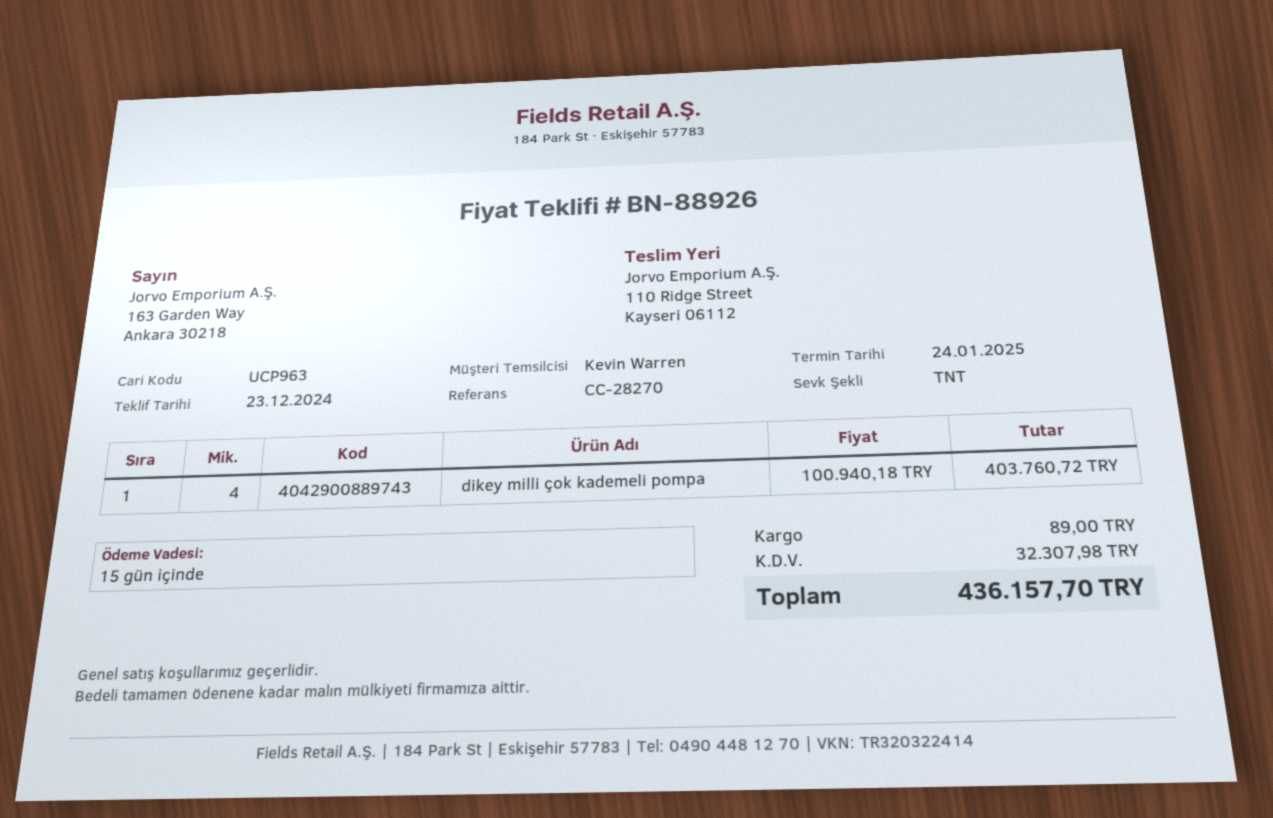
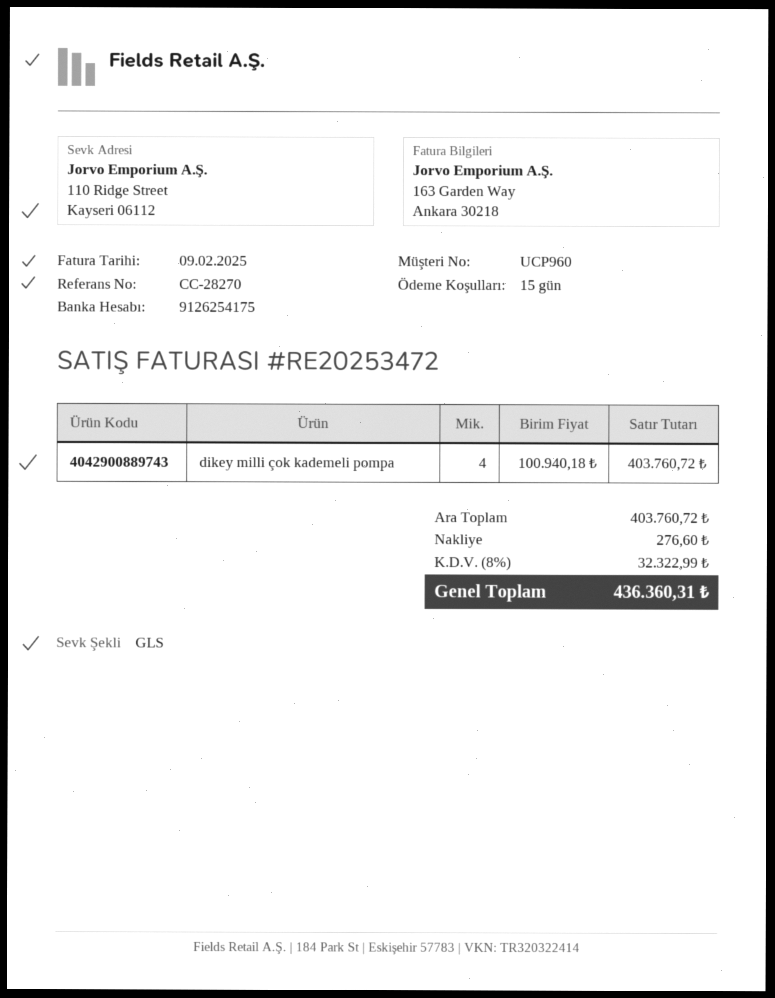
customer number: UCP963 -> UCP960
shipping method: TNT -> GLS
shipping: 89.00 -> 276.60
tax: 32307.98 -> 32322.99
total: 436157.70 -> 436360.31

